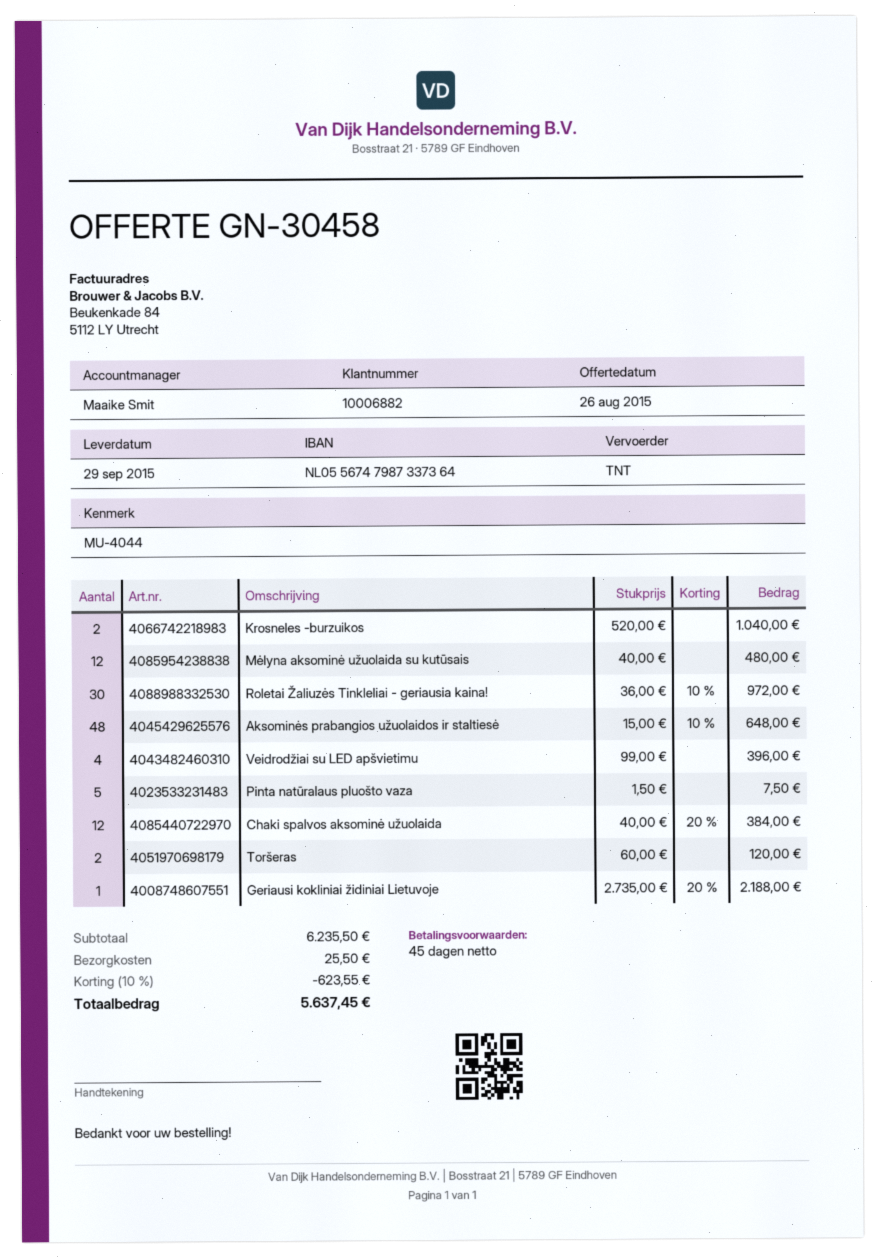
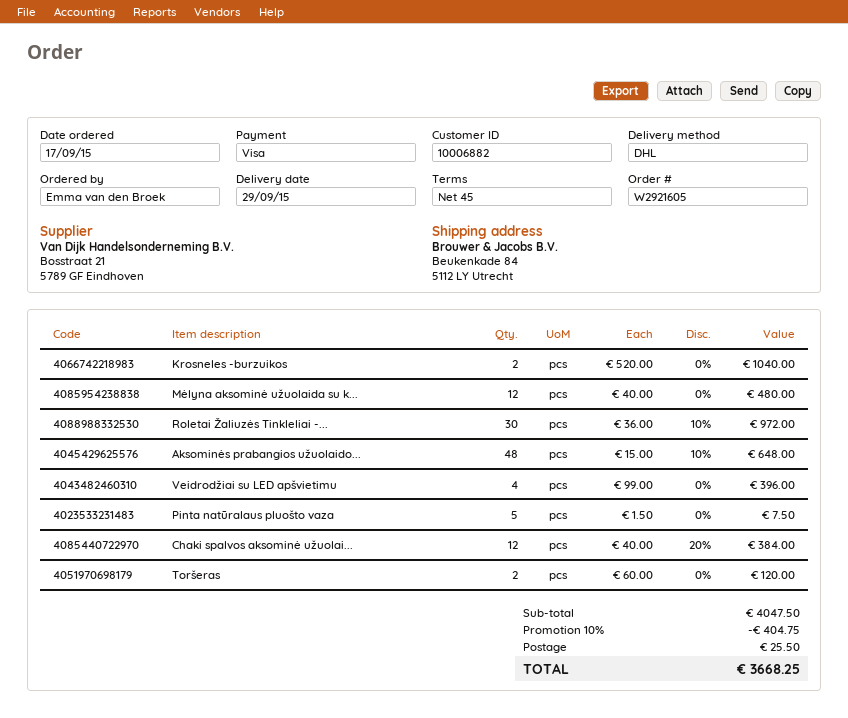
shipping method: TNT -> DHL
Geriausi kokliniai židiniai Lietuvoje: 1 x 2735.00 - 20% = 2188.00 -> none
subtotal: 6235.50 -> 4047.50
discount: 10% = 623.55 -> 10% = 404.75
total: 5637.45 -> 3668.25

